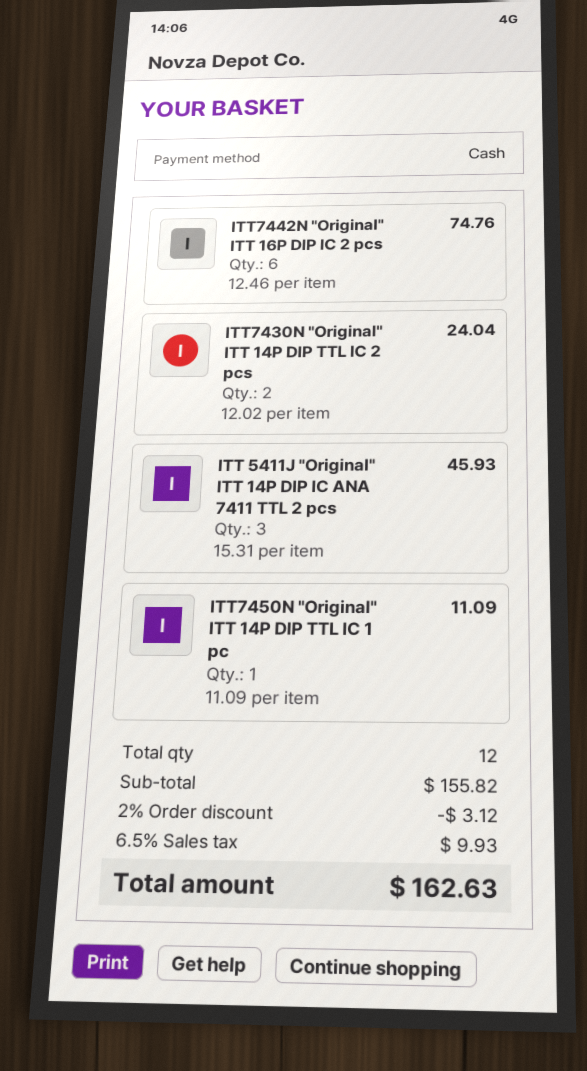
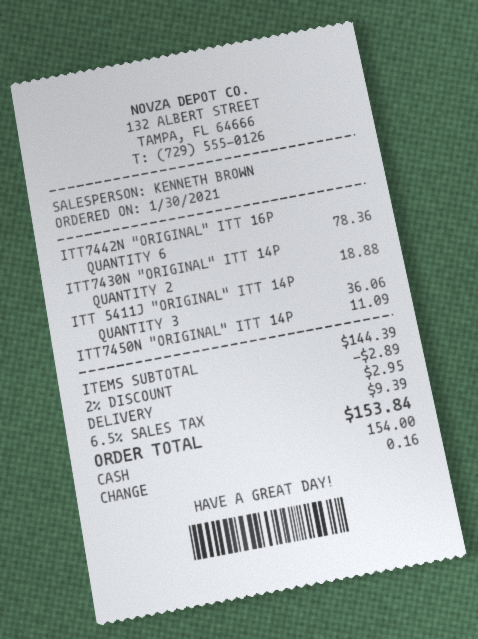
ITT7442N "Original" ITT 16P DIP IC 2 pcs: 6 for 74.76 -> 6 for 78.36
ITT7430N "Original" ITT 14P DIP TTL IC 2 pcs: 2 for 24.04 -> 2 for 18.88
ITT 5411J "Original" ITT 14P DIP IC ANA 7411 TTL 2 pcs: 3 for 45.93 -> 3 for 36.06
subtotal: 155.82 -> 144.39
discount: 2% = 3.12 -> 2% = 2.89
shipping: none -> 2.95
tax: 6.5% = 9.93 -> 6.5% = 9.39
total: 162.63 -> 153.84

